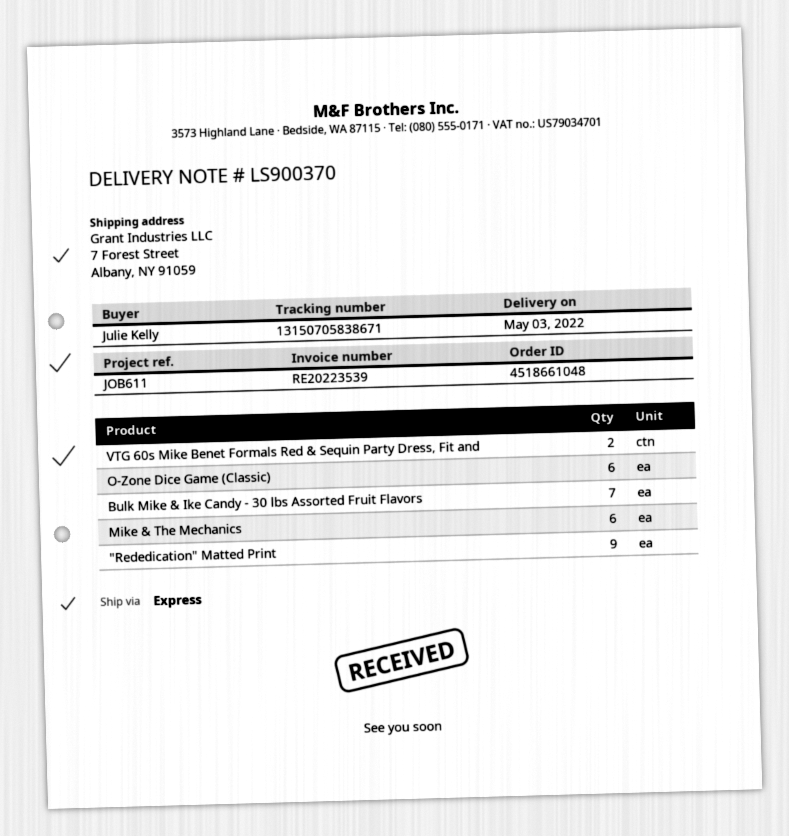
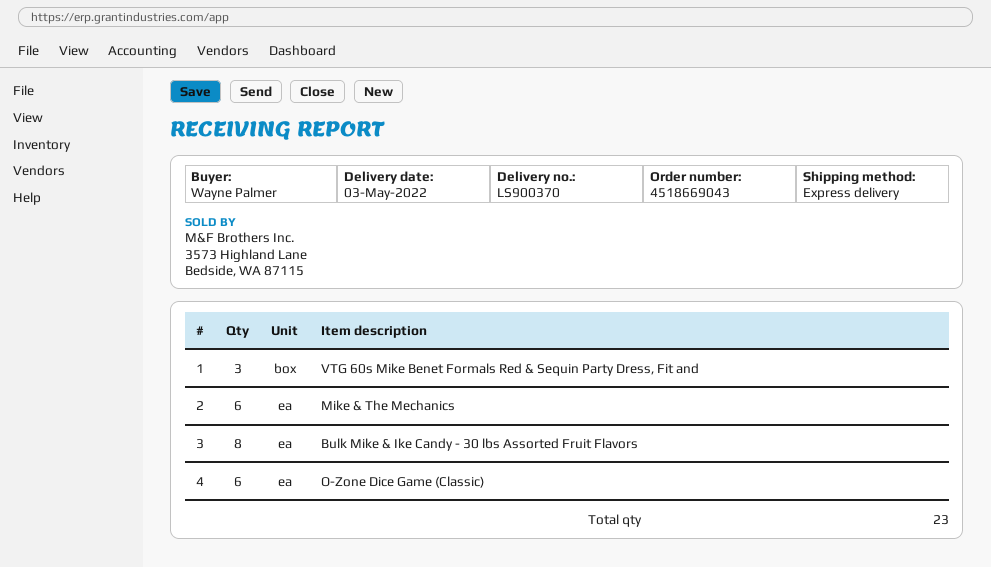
order number: 4518661048 -> 4518669043
ordered by: Julie Kelly -> Wayne Palmer
VTG 60s Mike Benet Formals Red & Sequin Party Dress, Fit and: 2 -> 3
Bulk Mike & Ike Candy - 30 lbs Assorted Fruit Flavors: 7 -> 8
"Rededication" Matted Print: 9 -> none

